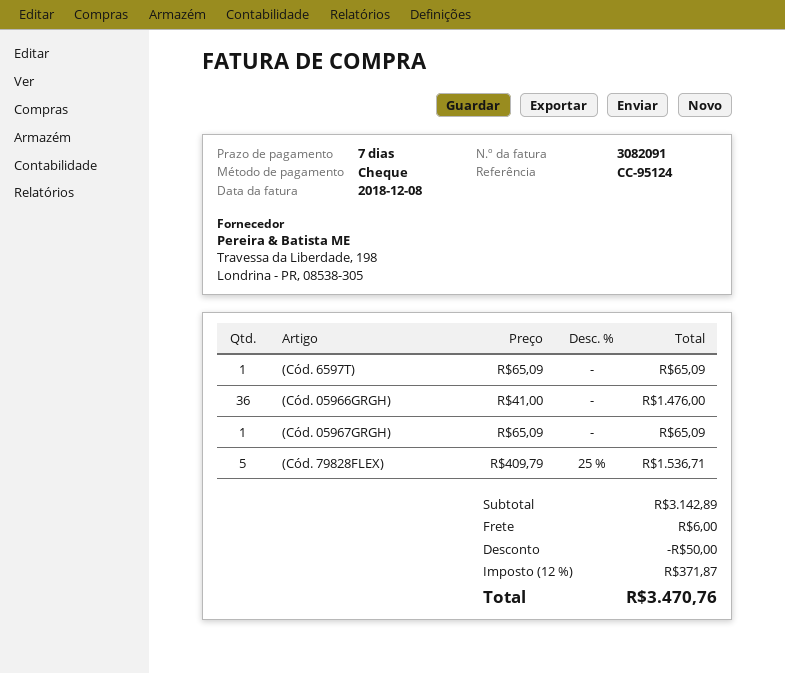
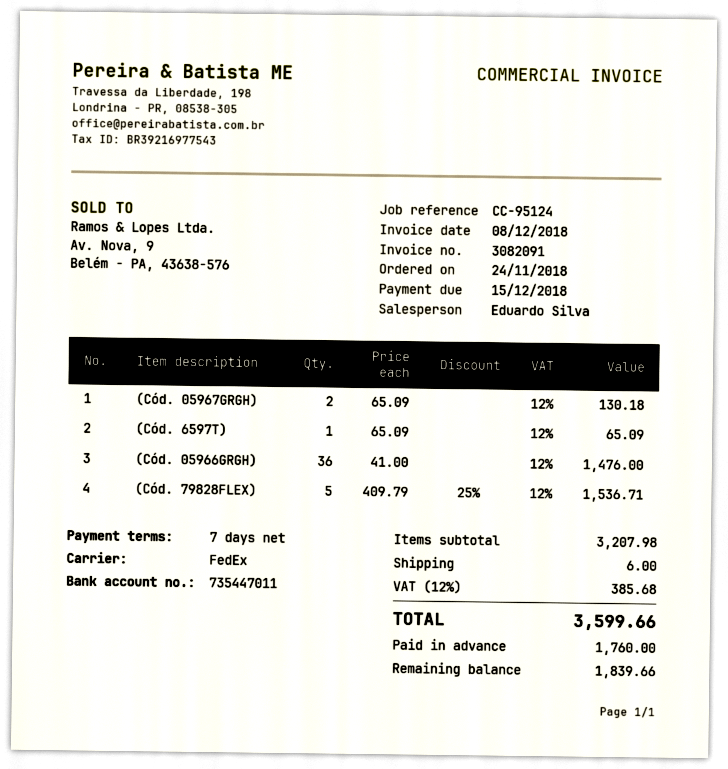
(Cód. 05967GRGH): 1 x 65.09 = 65.09 -> 2 x 65.09 = 130.18
subtotal: 3142.89 -> 3207.98
discount: 50.00 -> none
tax: 12% = 371.87 -> 12% = 385.68
total: 3470.76 -> 3599.66

